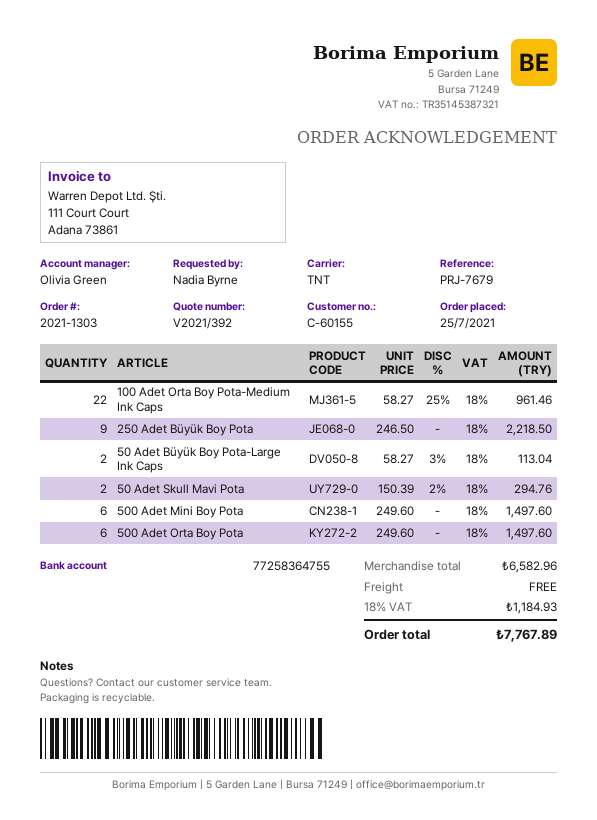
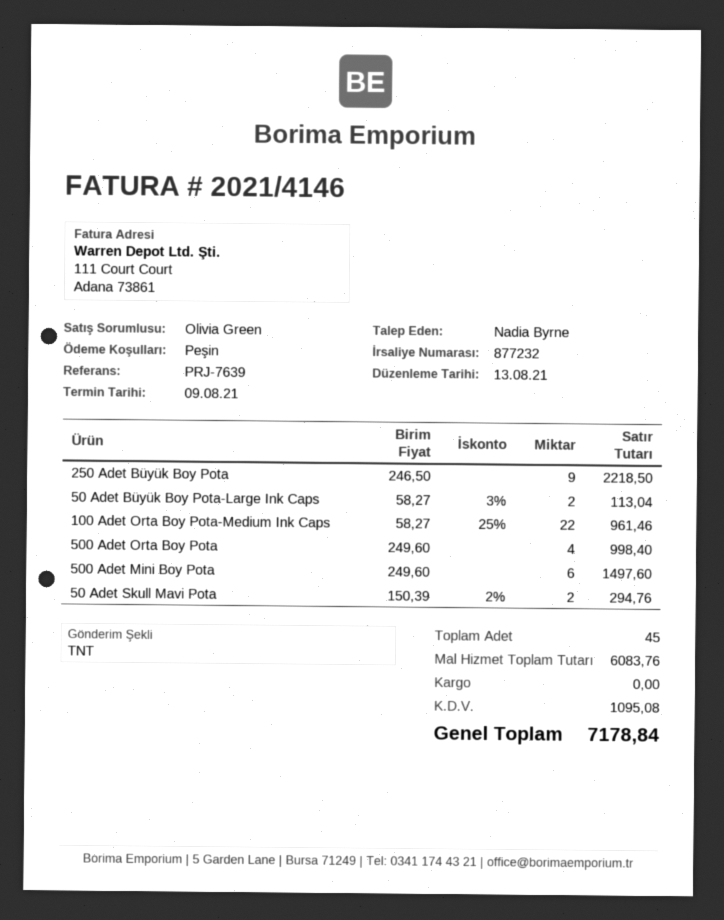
reference: PRJ-7679 -> PRJ-7639
500 Adet Orta Boy Pota: 6 x 249.60 = 1497.60 -> 4 x 249.60 = 998.40
subtotal: 6582.96 -> 6083.76
tax: 1184.93 -> 1095.08
total: 7767.89 -> 7178.84

